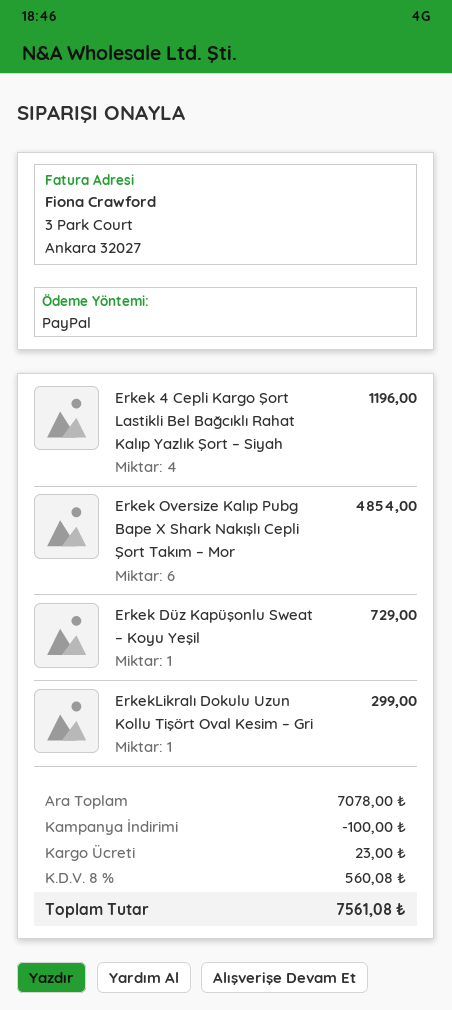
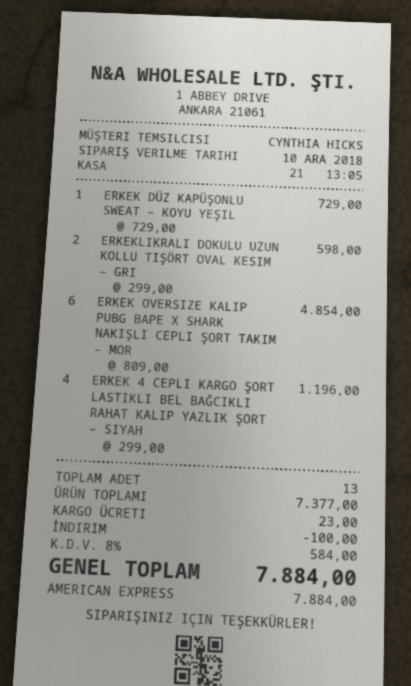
payment method: PayPal -> American Express
ErkekLikralı Dokulu Uzun Kollu Tişört Oval Kesim – Gri: 1 for 299.00 -> 2 for 598.00
subtotal: 7078.00 -> 7377.00
tax: 8% = 560.08 -> 8% = 584.00
total: 7561.08 -> 7884.00

